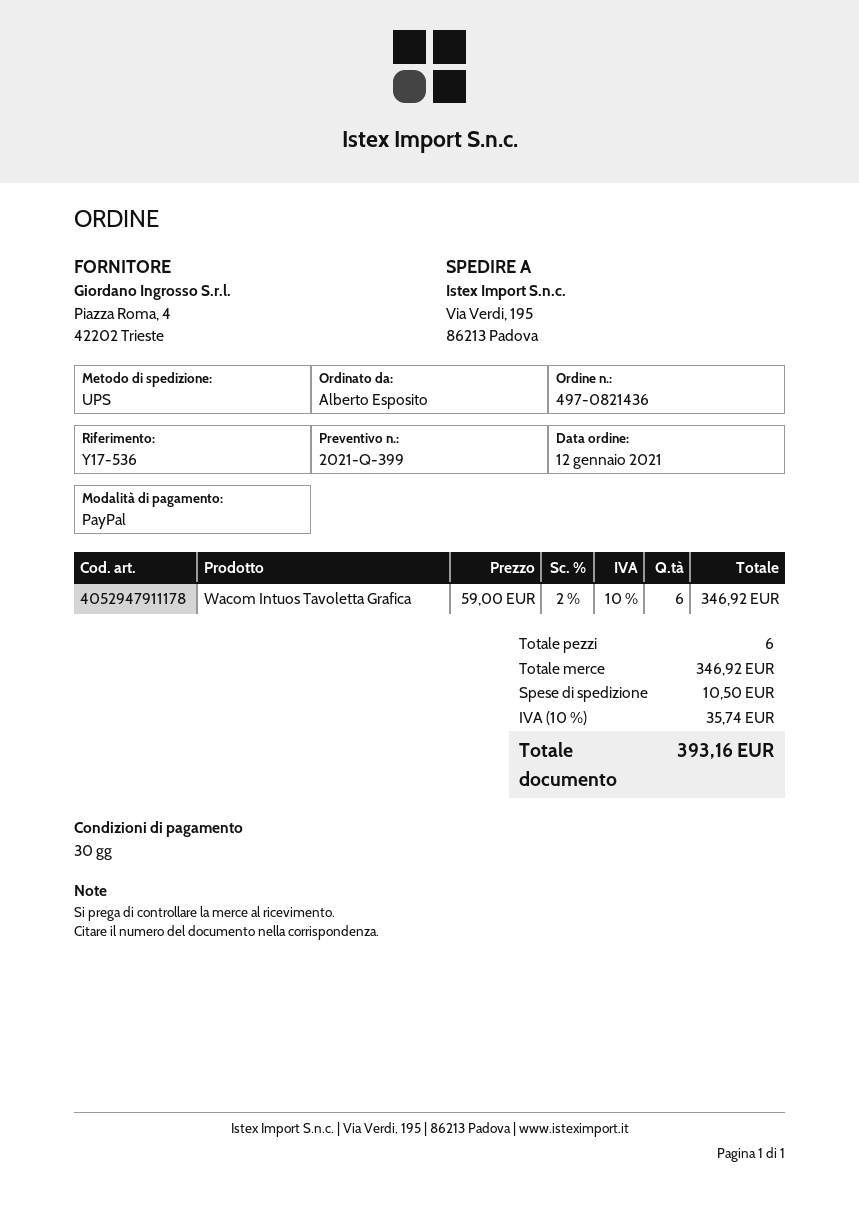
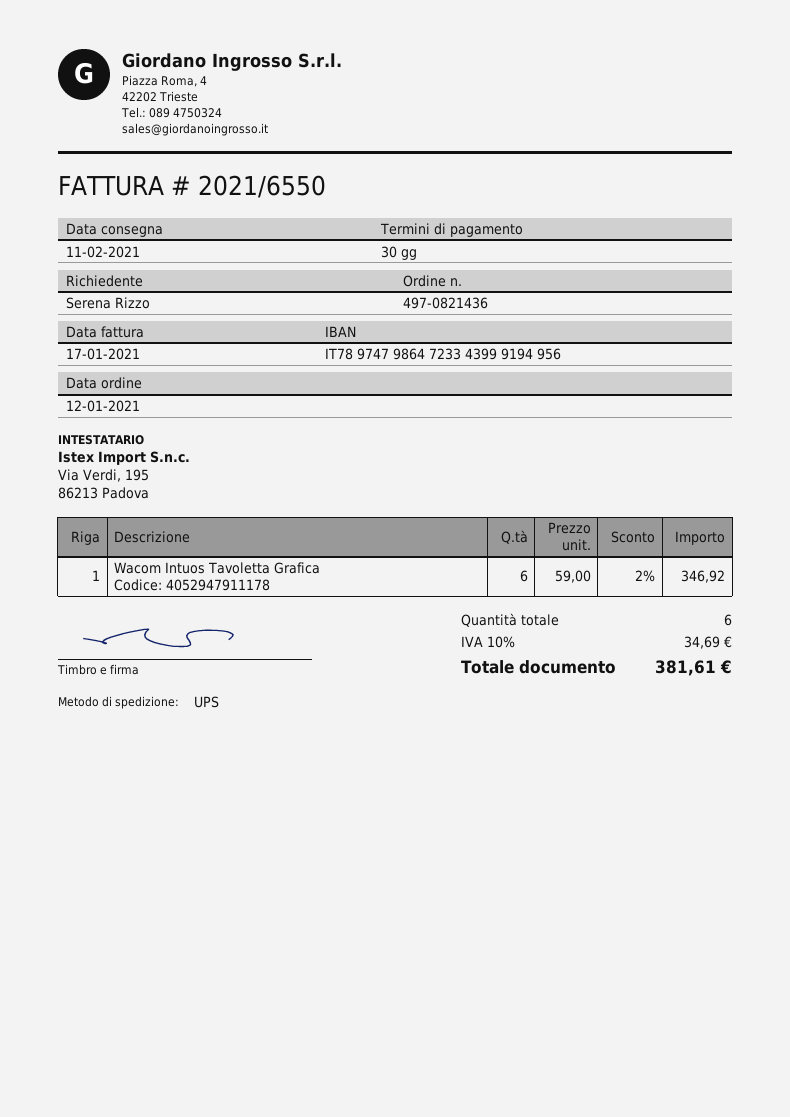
ordered by: Alberto Esposito -> Serena Rizzo
shipping: 10.50 -> none
tax: 10% = 35.74 -> 10% = 34.69
total: 393.16 -> 381.61

